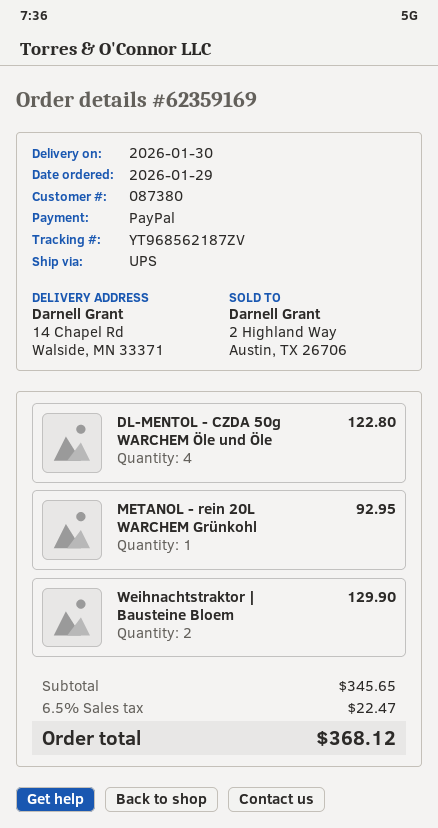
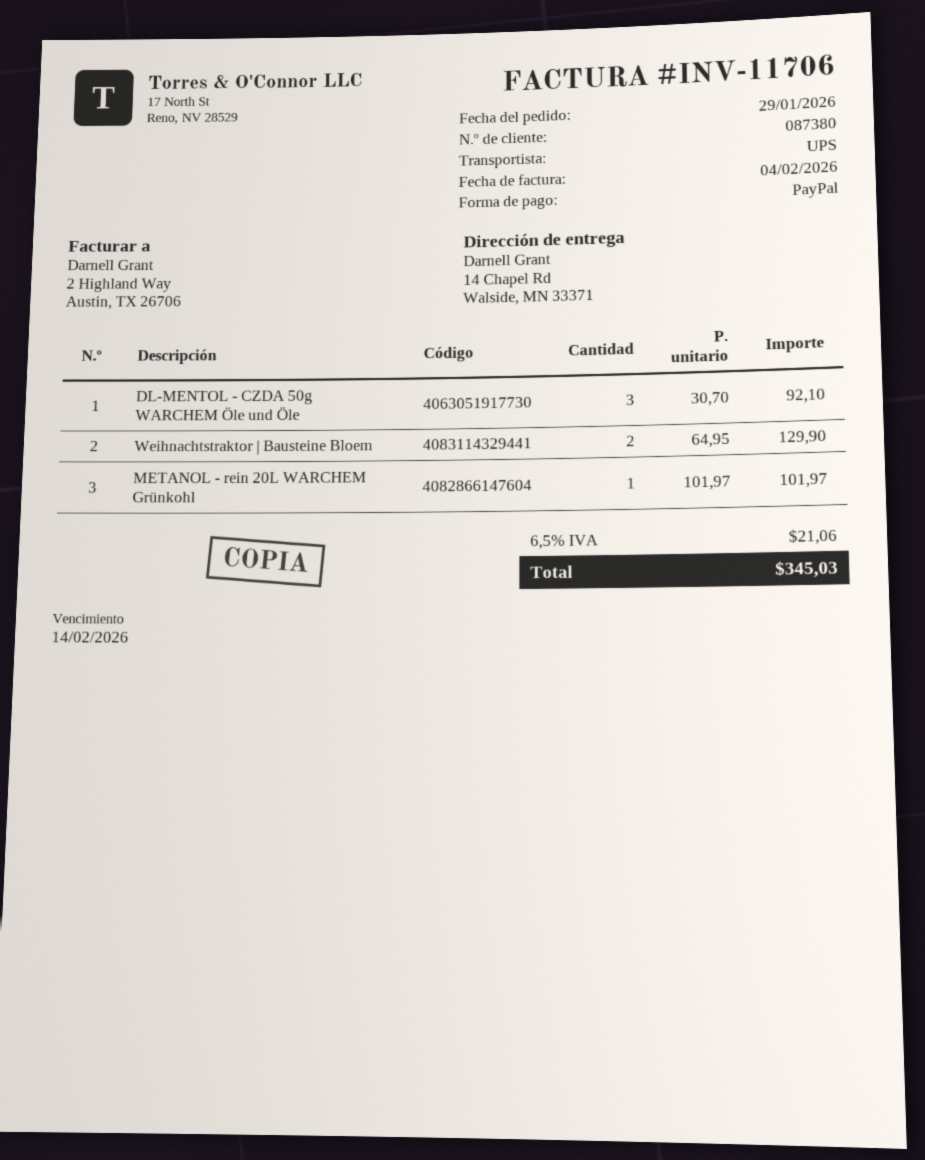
DL-MENTOL - CZDA 50g WARCHEM Öle und Öle: 4 for 122.80 -> 3 for 92.10
METANOL - rein 20L WARCHEM Grünkohl: 1 for 92.95 -> 1 for 101.97
tax: 6.5% = 22.47 -> 6.5% = 21.06
total: 368.12 -> 345.03

